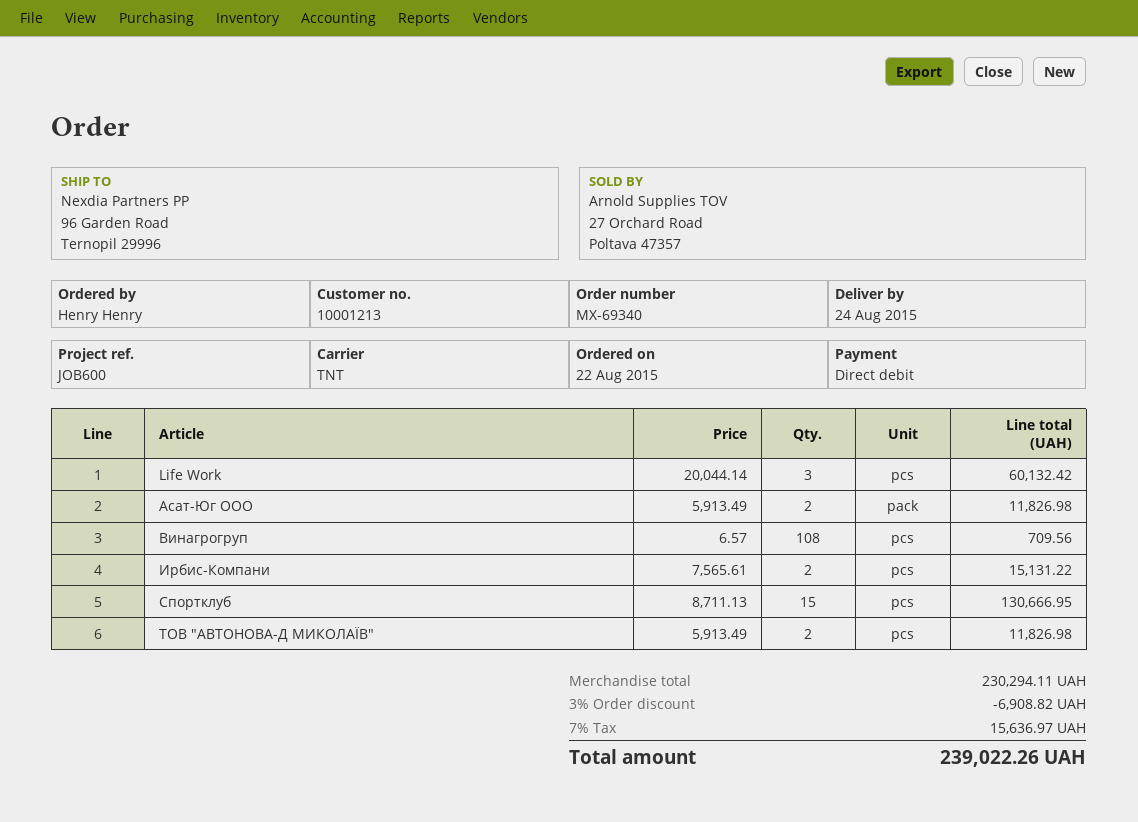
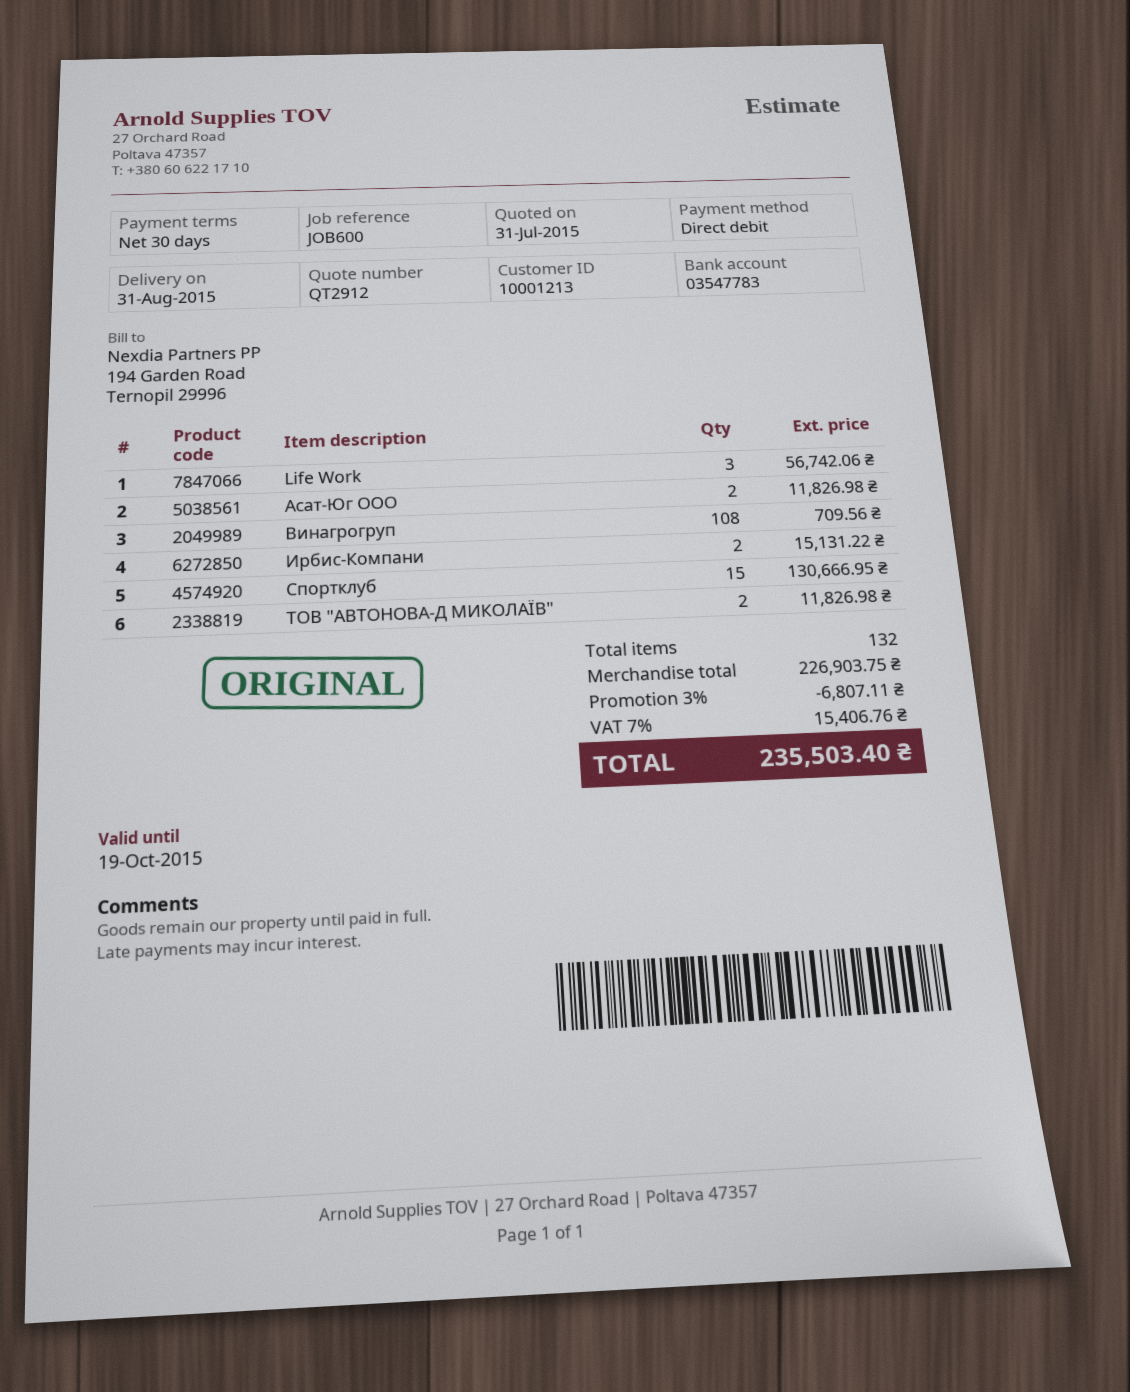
delivery date: 2015-08-24 -> 2015-08-31
Life Work: 3 for 60132.42 -> 3 for 56742.06
subtotal: 230294.11 -> 226903.75
discount: 3% = 6908.82 -> 3% = 6807.11
tax: 7% = 15636.97 -> 7% = 15406.76
total: 239022.26 -> 235503.40

